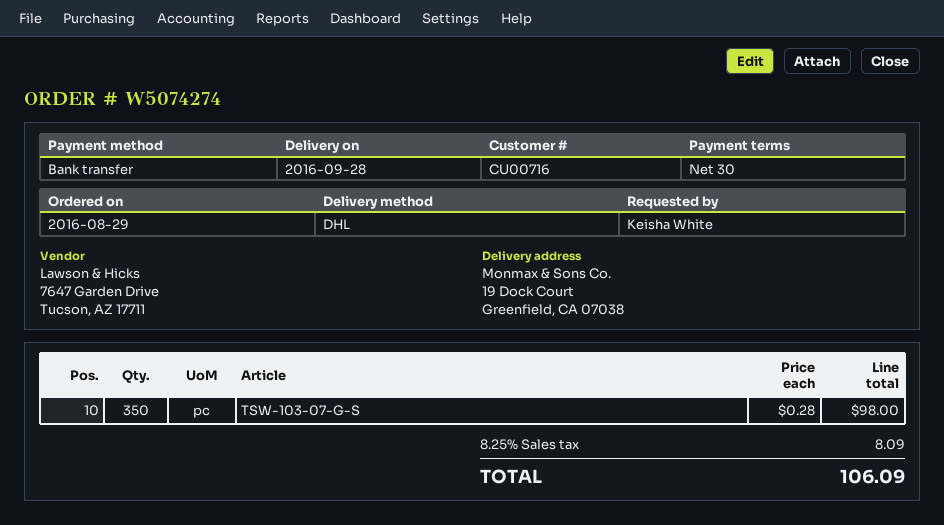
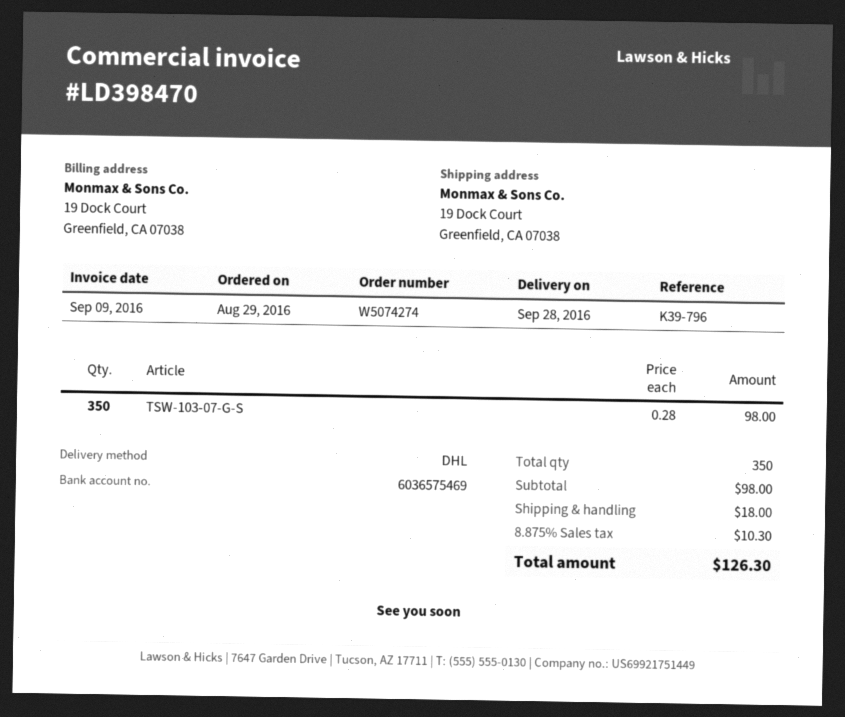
shipping: none -> 18.00
tax: 8.25% = 8.09 -> 8.875% = 10.30
total: 106.09 -> 126.30

